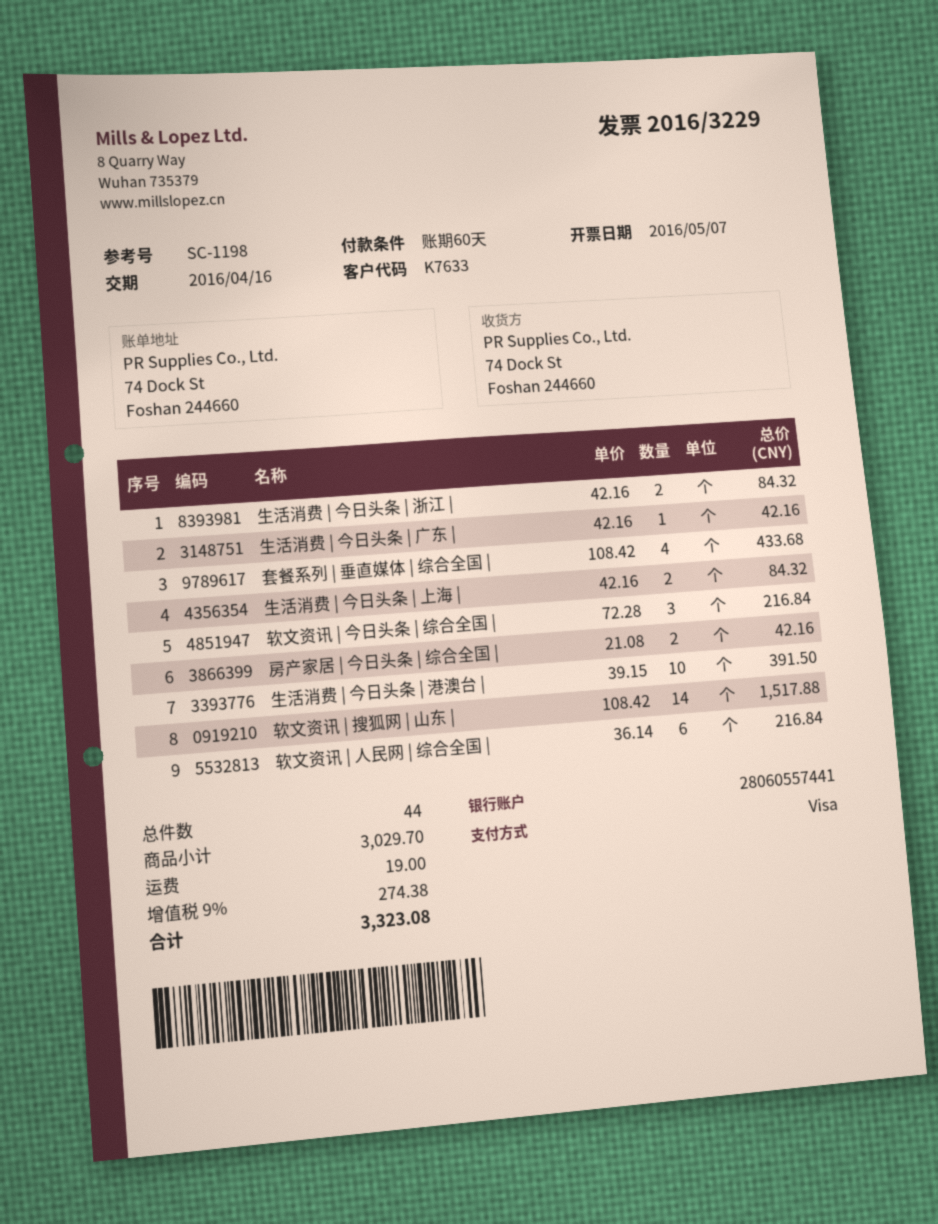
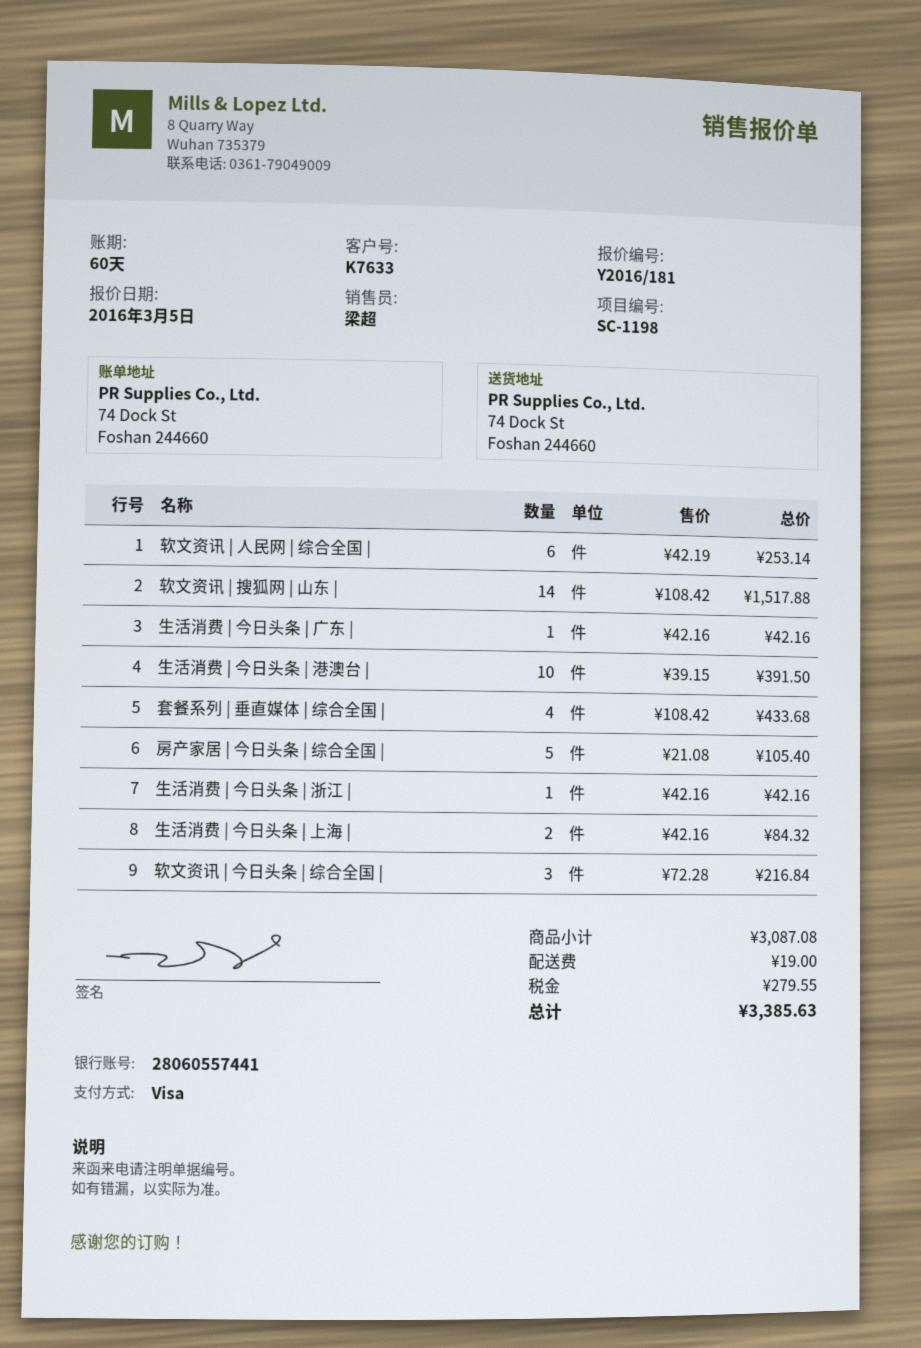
生活消费 | 今日头条 | 浙江 |: 2 x 42.16 = 84.32 -> 1 x 42.16 = 42.16
房产家居 | 今日头条 | 综合全国 |: 2 x 21.08 = 42.16 -> 5 x 21.08 = 105.40
软文资讯 | 人民网 | 综合全国 |: 6 x 36.14 = 216.84 -> 6 x 42.19 = 253.14
subtotal: 3029.70 -> 3087.08
tax: 274.38 -> 279.55
total: 3323.08 -> 3385.63

